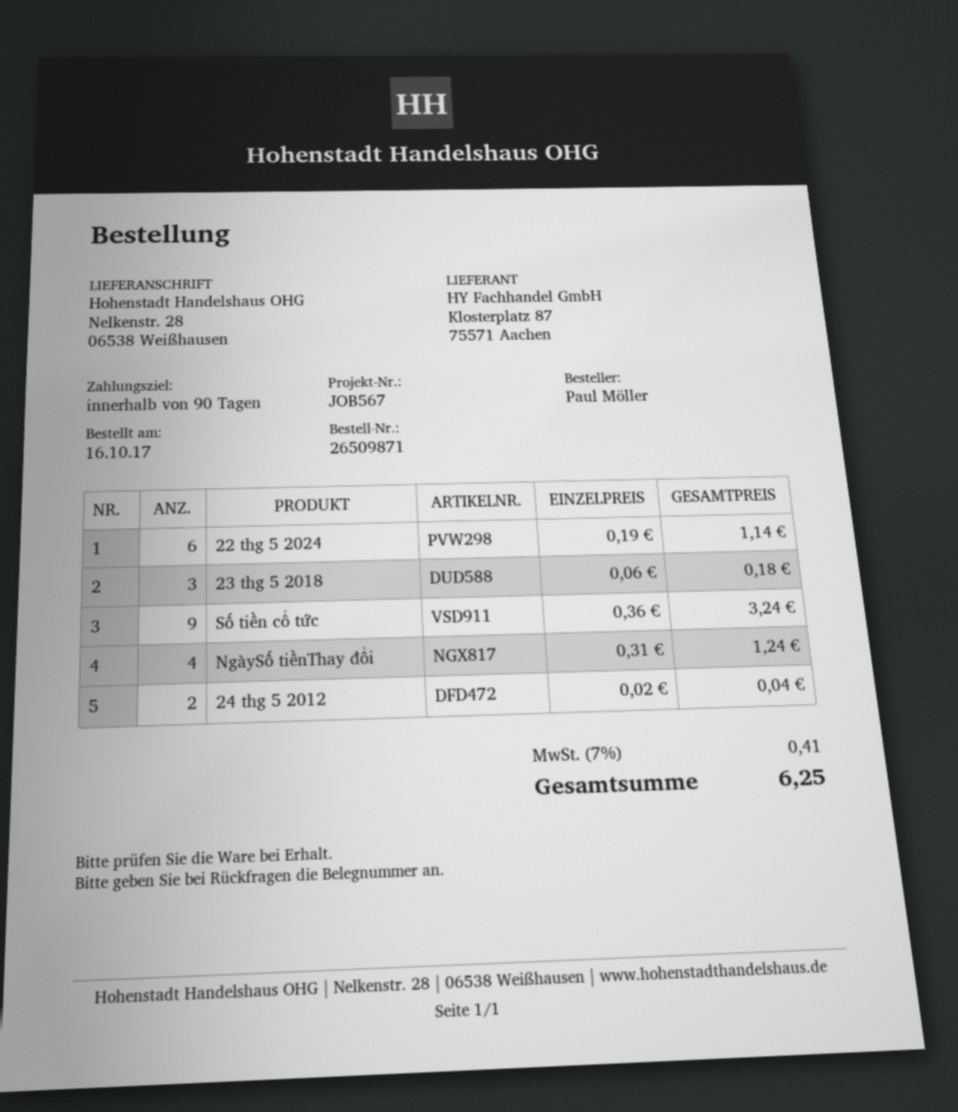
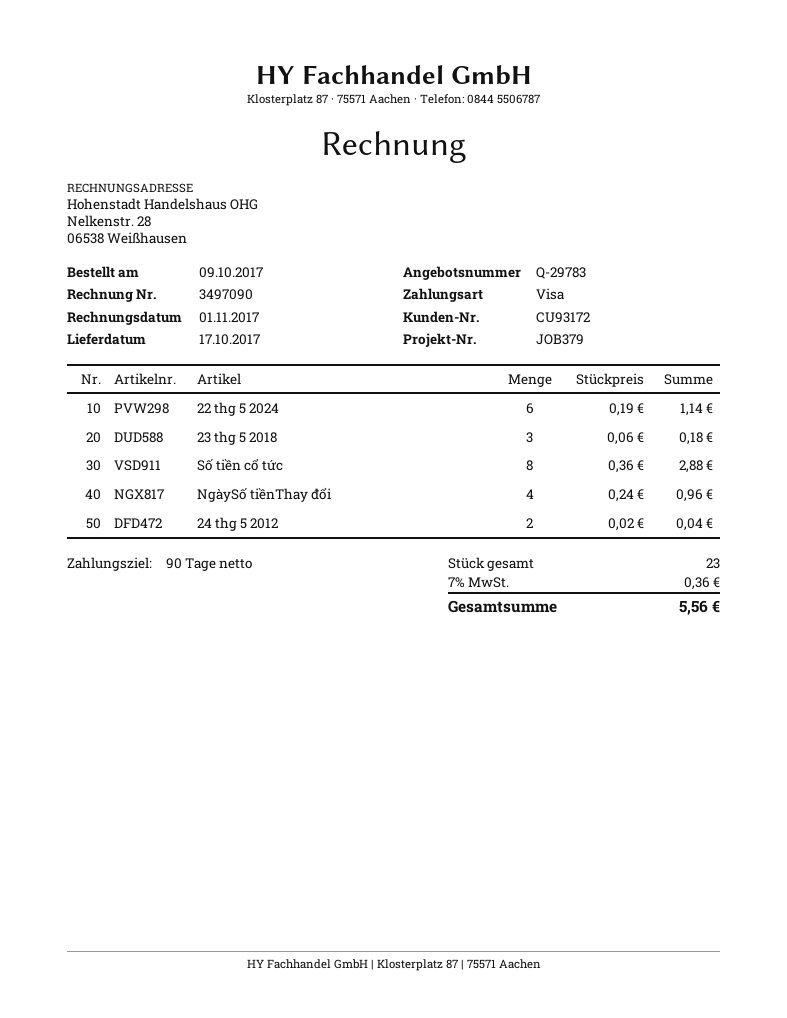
order date: 2017-10-16 -> 2017-10-09
reference: JOB567 -> JOB379
Số tiền cổ tức: 9 x 0.36 = 3.24 -> 8 x 0.36 = 2.88
NgàySố tiềnThay đổi: 4 x 0.31 = 1.24 -> 4 x 0.24 = 0.96
tax: 7% = 0.41 -> 7% = 0.36
total: 6.25 -> 5.56

